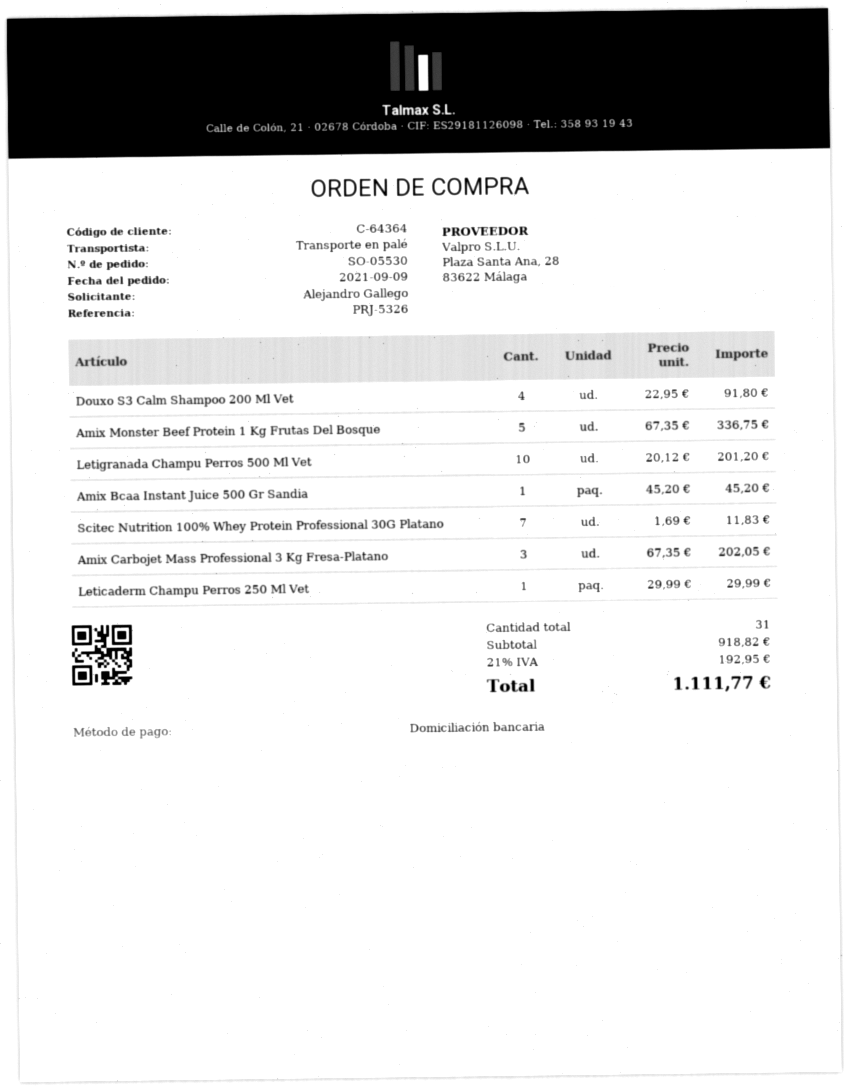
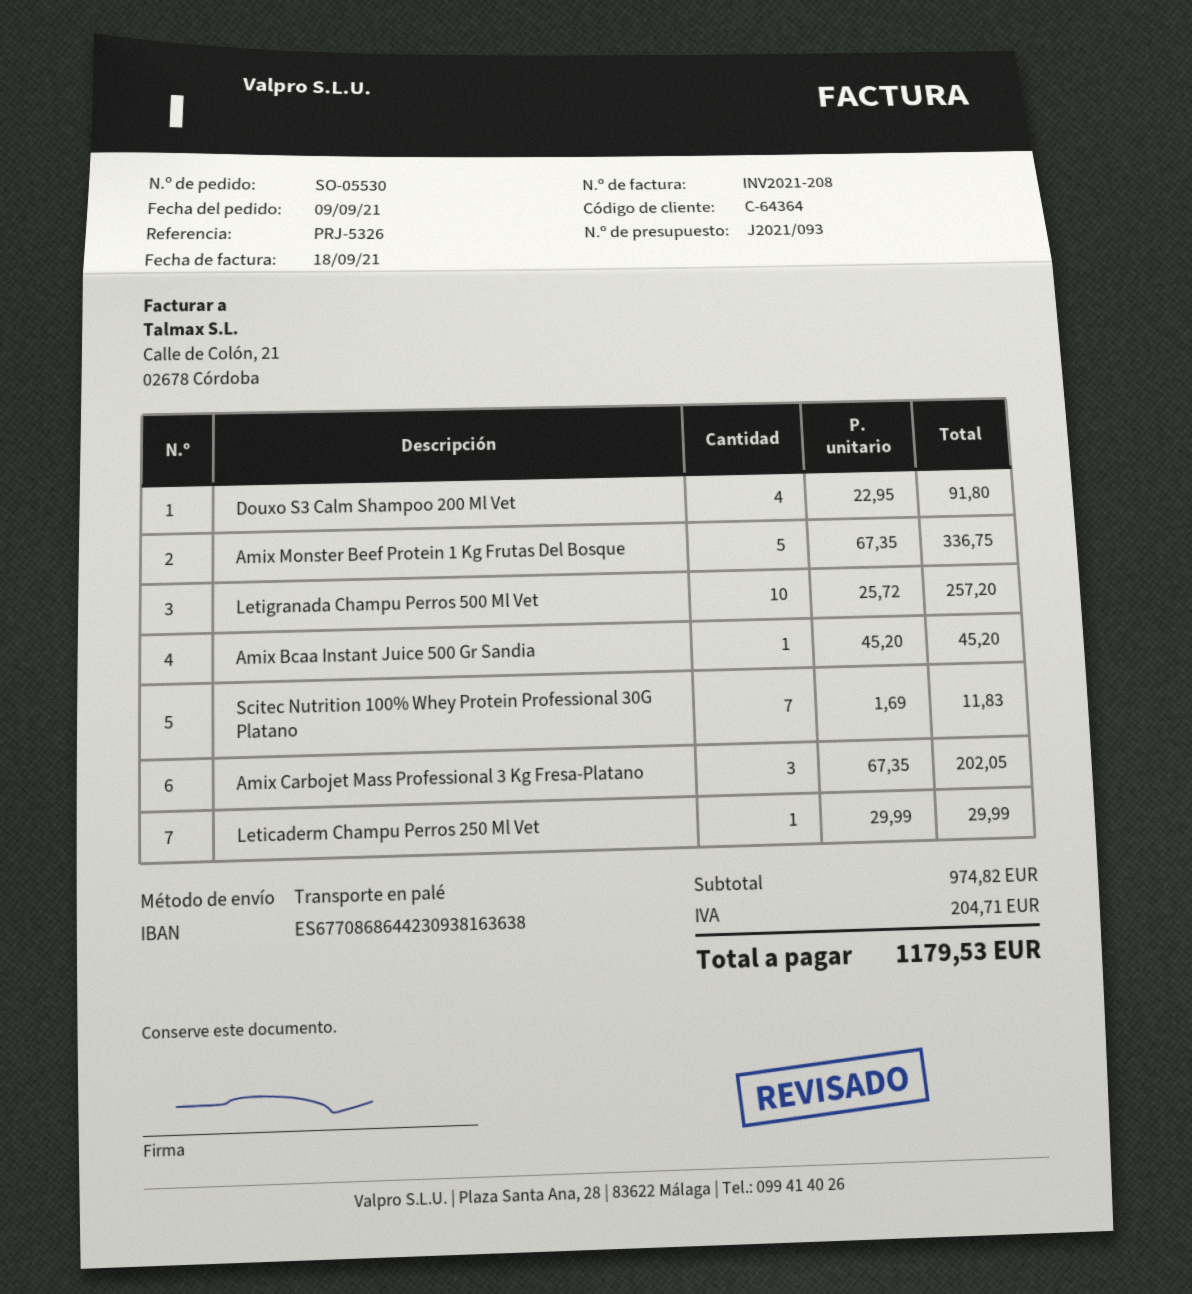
Letigranada Champu Perros 500 Ml Vet: 10 x 20.12 = 201.20 -> 10 x 25.72 = 257.20
subtotal: 918.82 -> 974.82
tax: 192.95 -> 204.71
total: 1111.77 -> 1179.53

